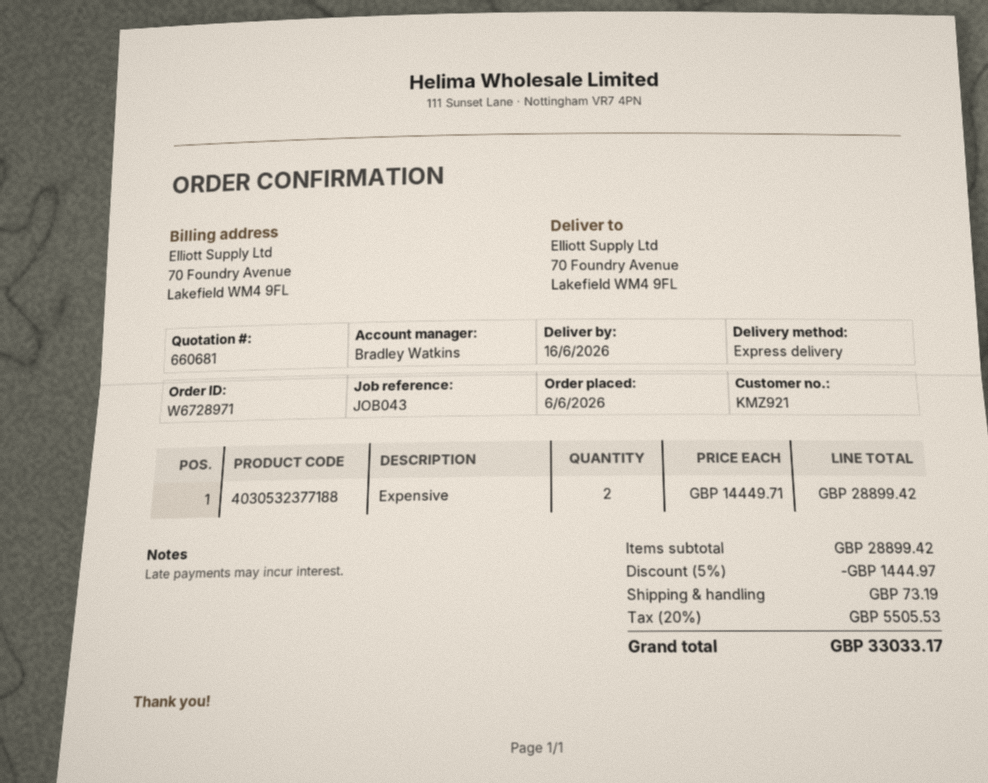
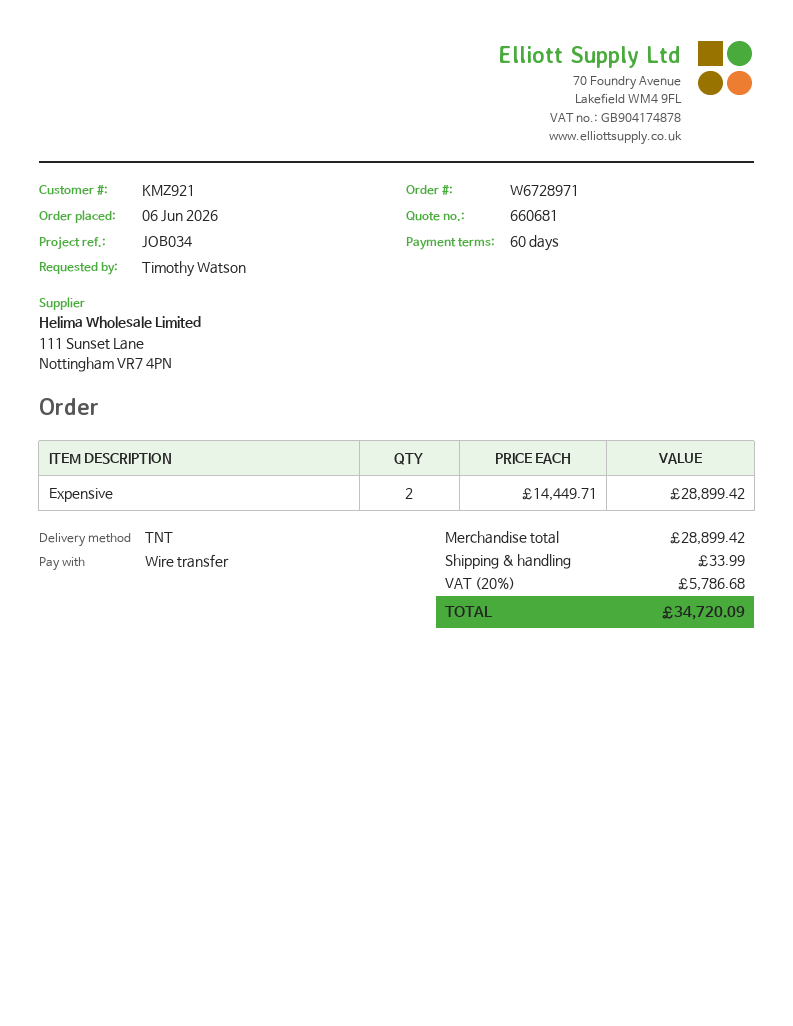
reference: JOB043 -> JOB034
shipping method: express -> TNT
discount: 5% = 1444.97 -> none
shipping: 73.19 -> 33.99
tax: 20% = 5505.53 -> 20% = 5786.68
total: 33033.17 -> 34720.09

